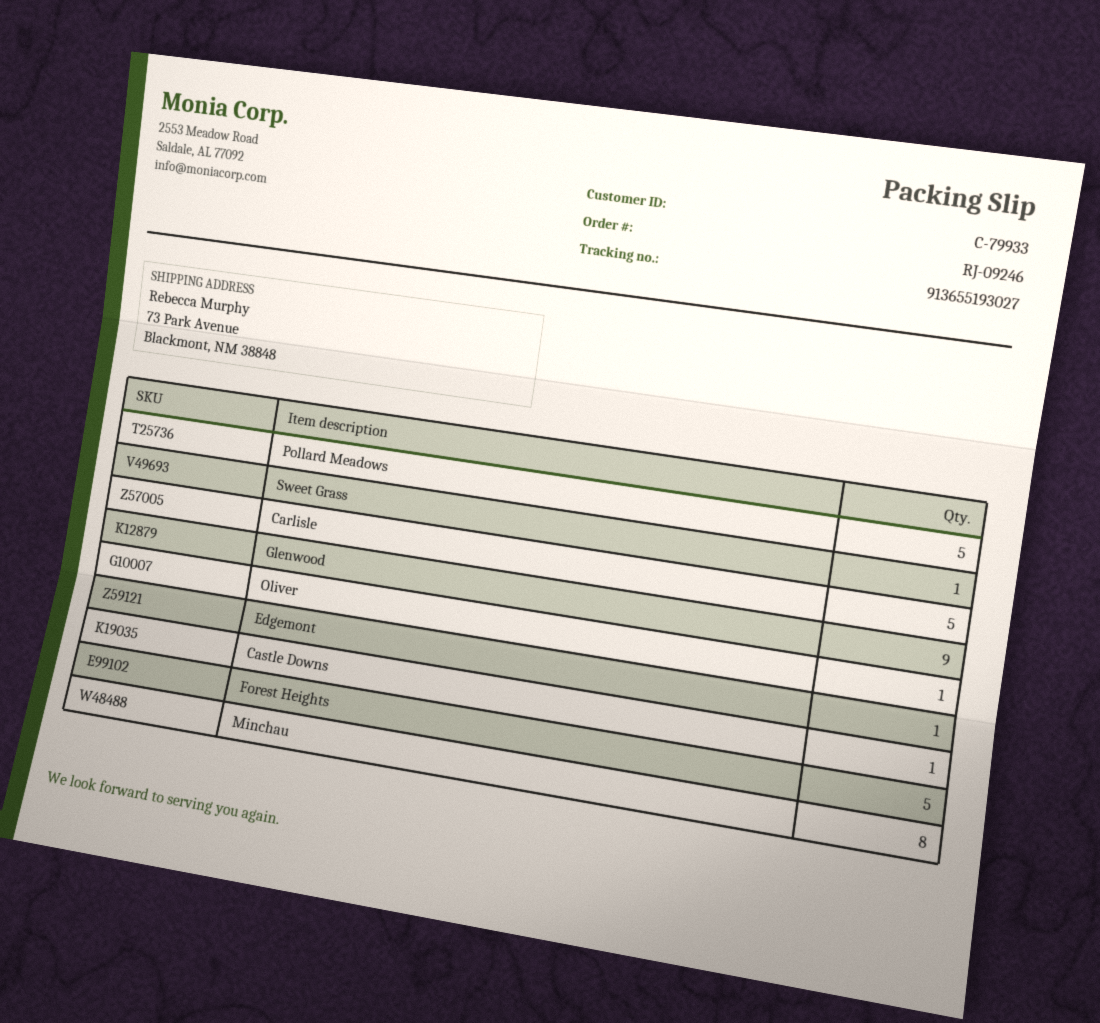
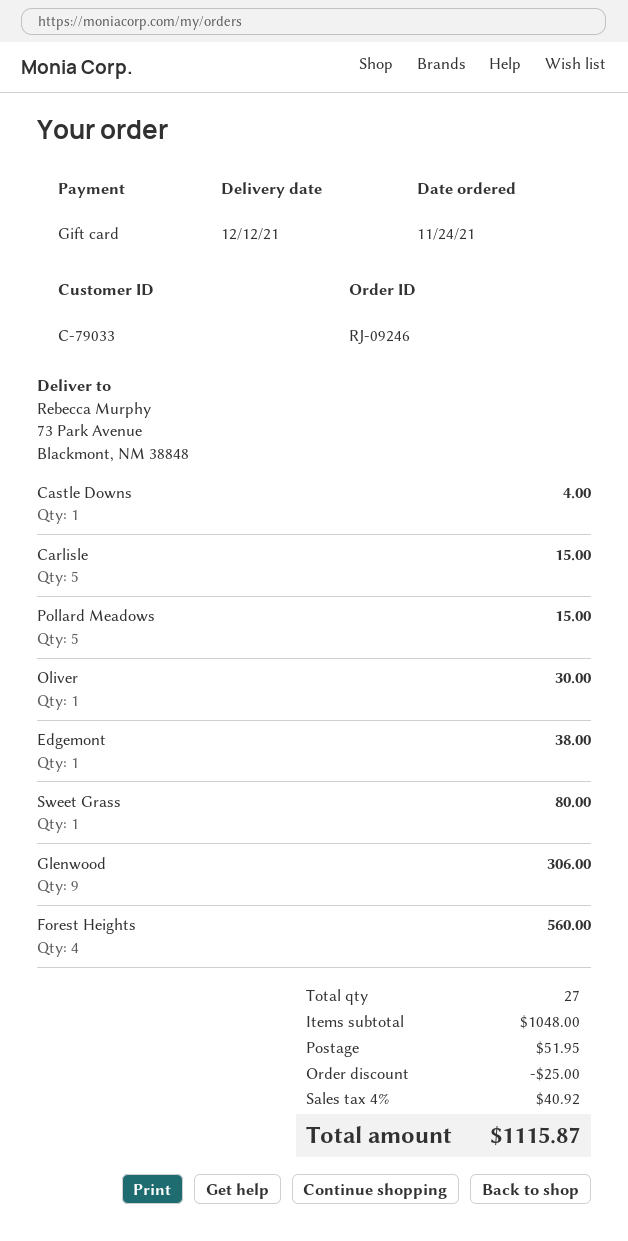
customer number: C-79933 -> C-79033
Forest Heights: 5 -> 4
Minchau: 8 -> none

